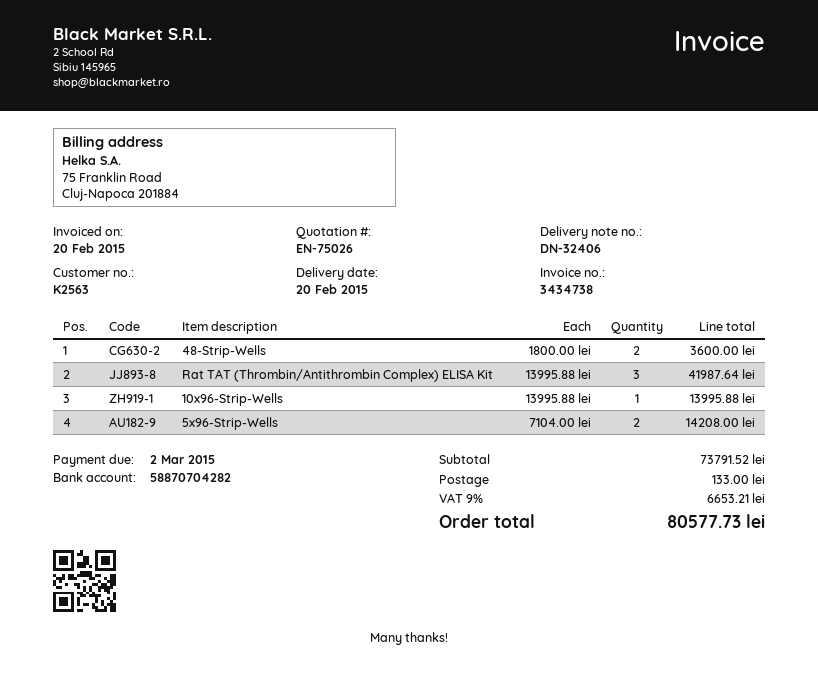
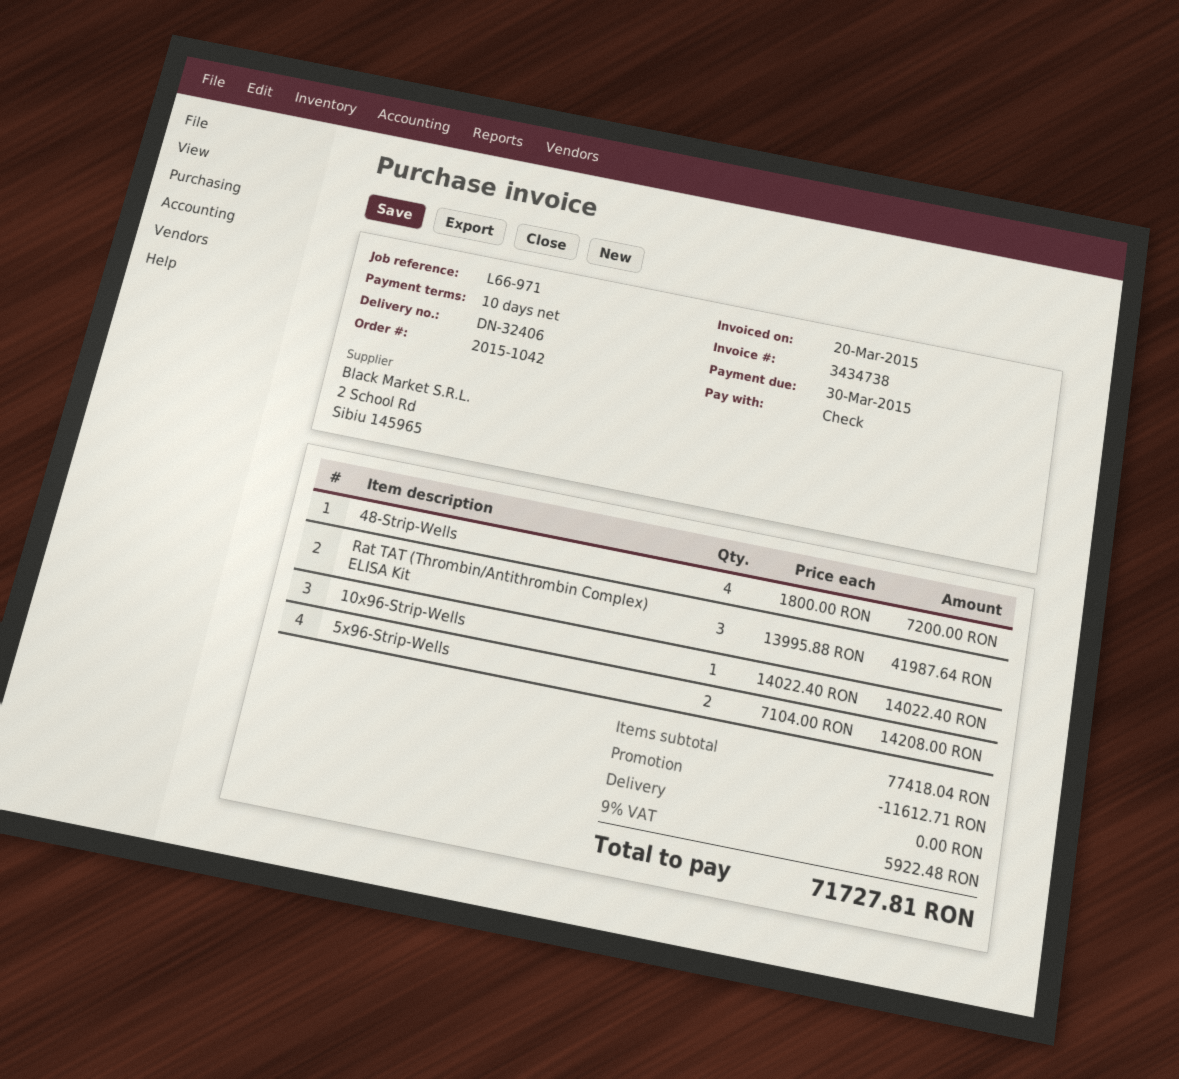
invoice date: 2015-02-20 -> 2015-03-20
due date: 2015-03-02 -> 2015-03-30
48-Strip-Wells: 2 x 1800.00 = 3600.00 -> 4 x 1800.00 = 7200.00
10x96-Strip-Wells: 1 x 13995.88 = 13995.88 -> 1 x 14022.40 = 14022.40
subtotal: 73791.52 -> 77418.04
discount: none -> 11612.71
shipping: 133.00 -> 0.00
tax: 9% = 6653.21 -> 9% = 5922.48
total: 80577.73 -> 71727.81

